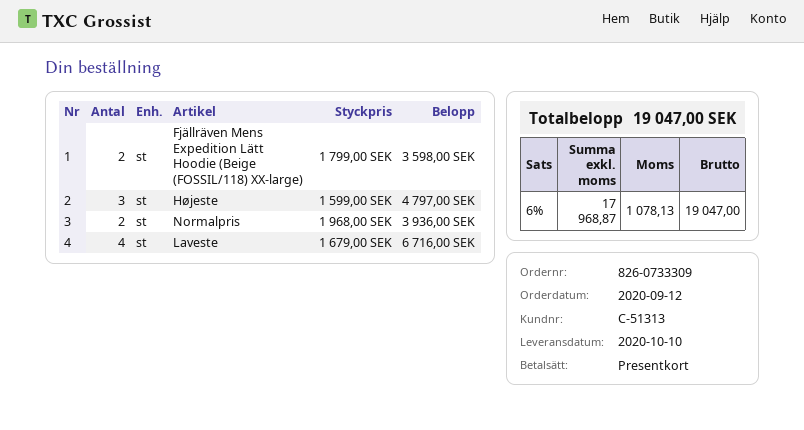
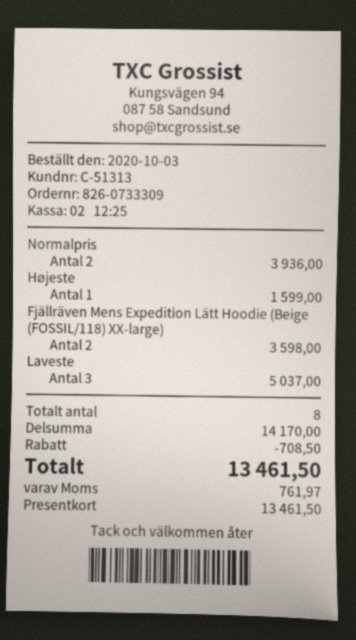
order date: 2020-09-12 -> 2020-10-03
Højeste: 3 for 4797.00 -> 1 for 1599.00
Laveste: 4 for 6716.00 -> 3 for 5037.00
discount: none -> 708.50
tax: 1078.13 -> 761.97
total: 19047.00 -> 13461.50

